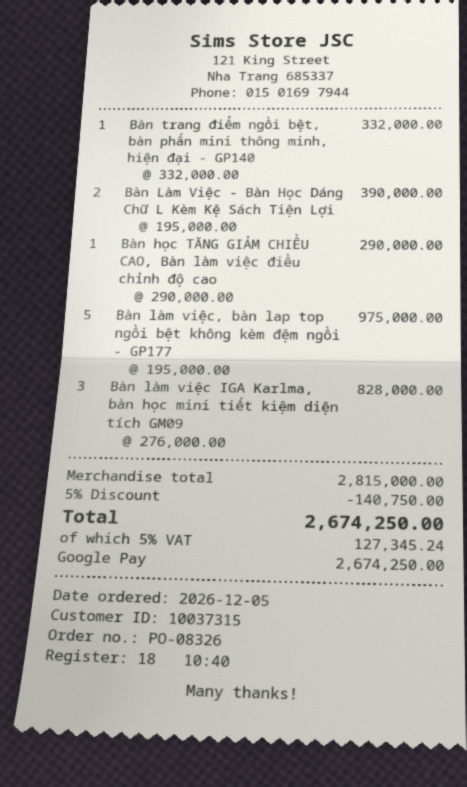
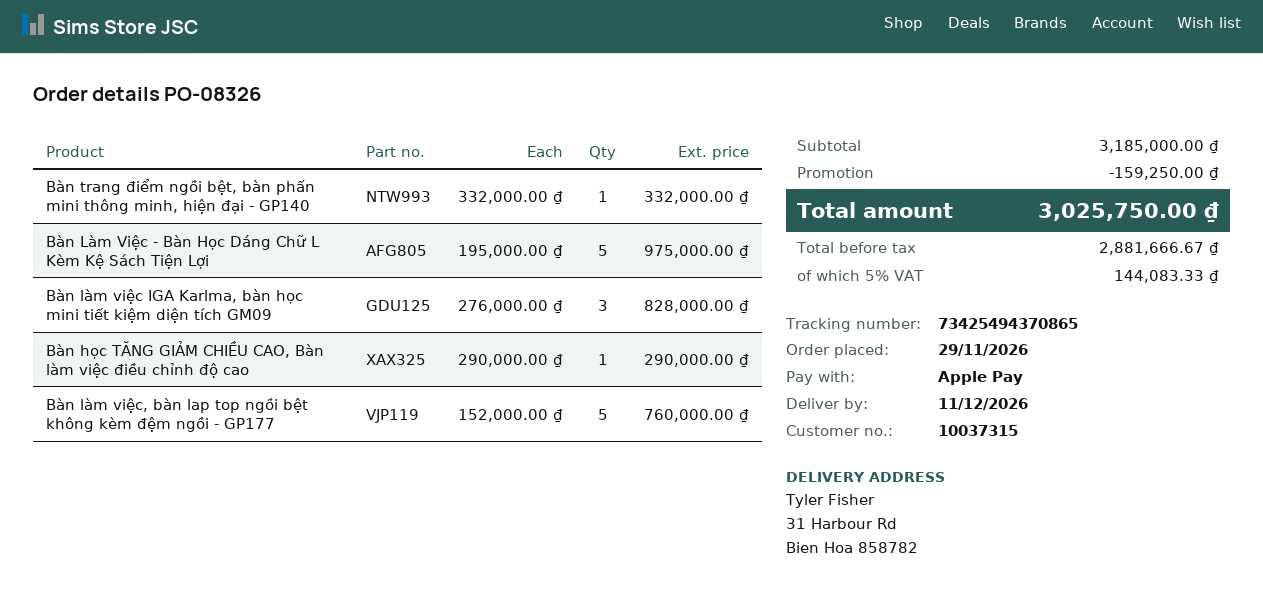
order date: 2026-12-05 -> 2026-11-29
payment method: Google Pay -> Apple Pay
Bàn Làm Việc - Bàn Học Dáng Chữ L Kèm Kệ Sách Tiện Lợi: 2 x 195000.00 = 390000.00 -> 5 x 195000.00 = 975000.00
Bàn làm việc, bàn lap top ngồi bệt không kèm đệm ngồi - GP177: 5 x 195000.00 = 975000.00 -> 5 x 152000.00 = 760000.00
subtotal: 2815000.00 -> 3185000.00
discount: 140750.00 -> 159250.00
tax: 5% = 127345.24 -> 5% = 144083.33
total: 2674250.00 -> 3025750.00

